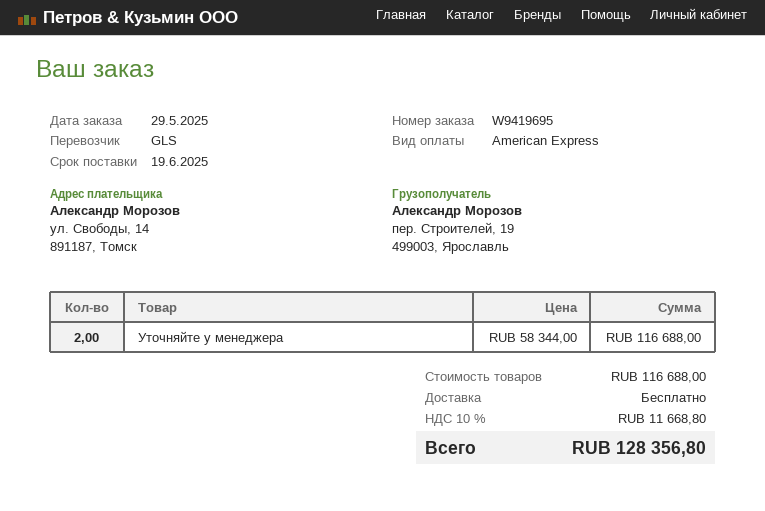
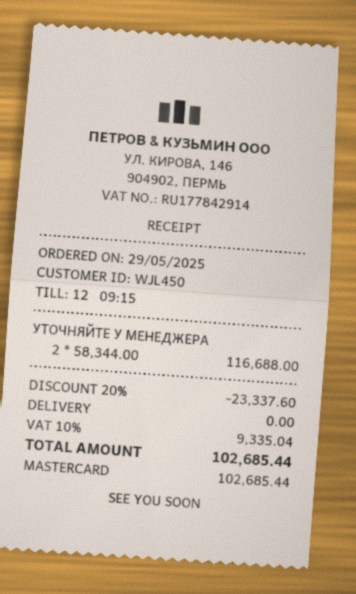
payment method: American Express -> Mastercard
discount: none -> 20% = 23337.60
tax: 10% = 11668.80 -> 10% = 9335.04
total: 128356.80 -> 102685.44

